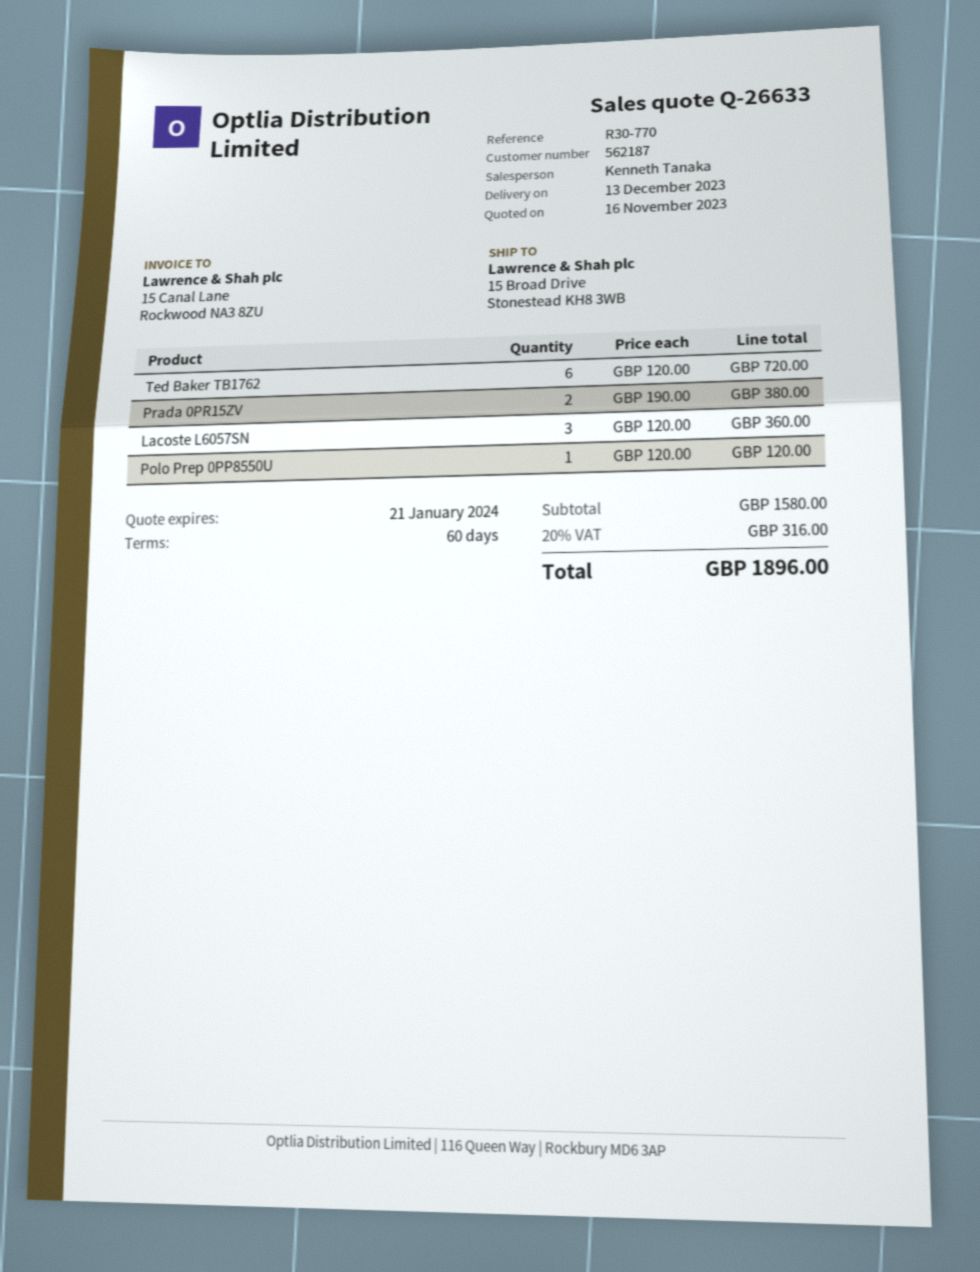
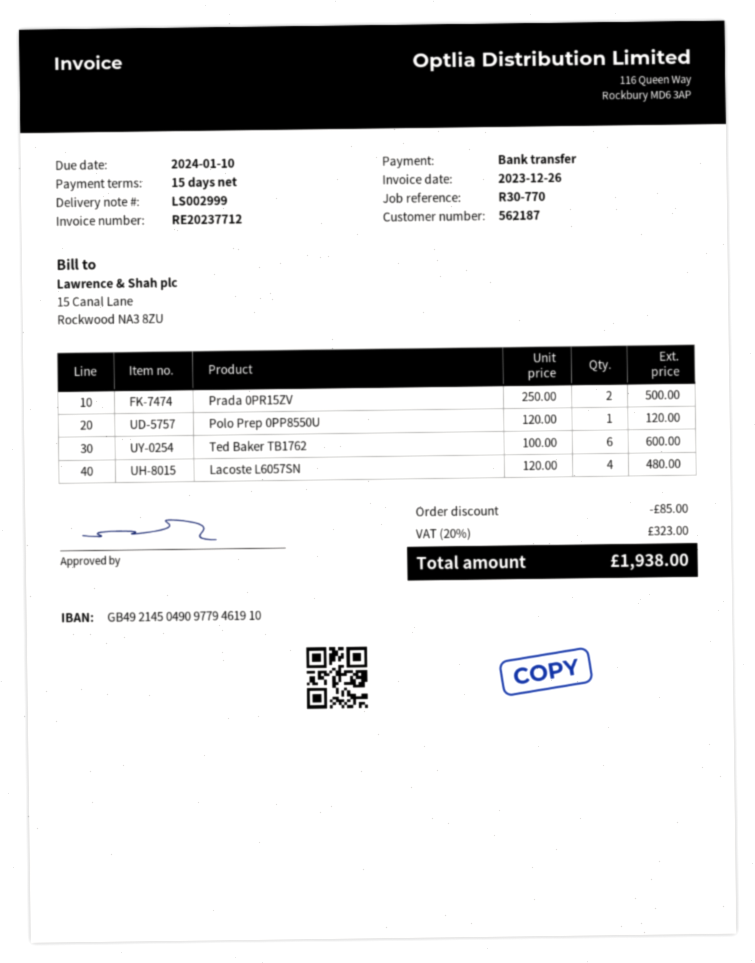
payment terms: 60 days -> 15 days
Ted Baker TB1762: 6 x 120.00 = 720.00 -> 6 x 100.00 = 600.00
Prada 0PR15ZV: 2 x 190.00 = 380.00 -> 2 x 250.00 = 500.00
Lacoste L6057SN: 3 x 120.00 = 360.00 -> 4 x 120.00 = 480.00
discount: none -> 85.00
tax: 20% = 316.00 -> 20% = 323.00
total: 1896.00 -> 1938.00

